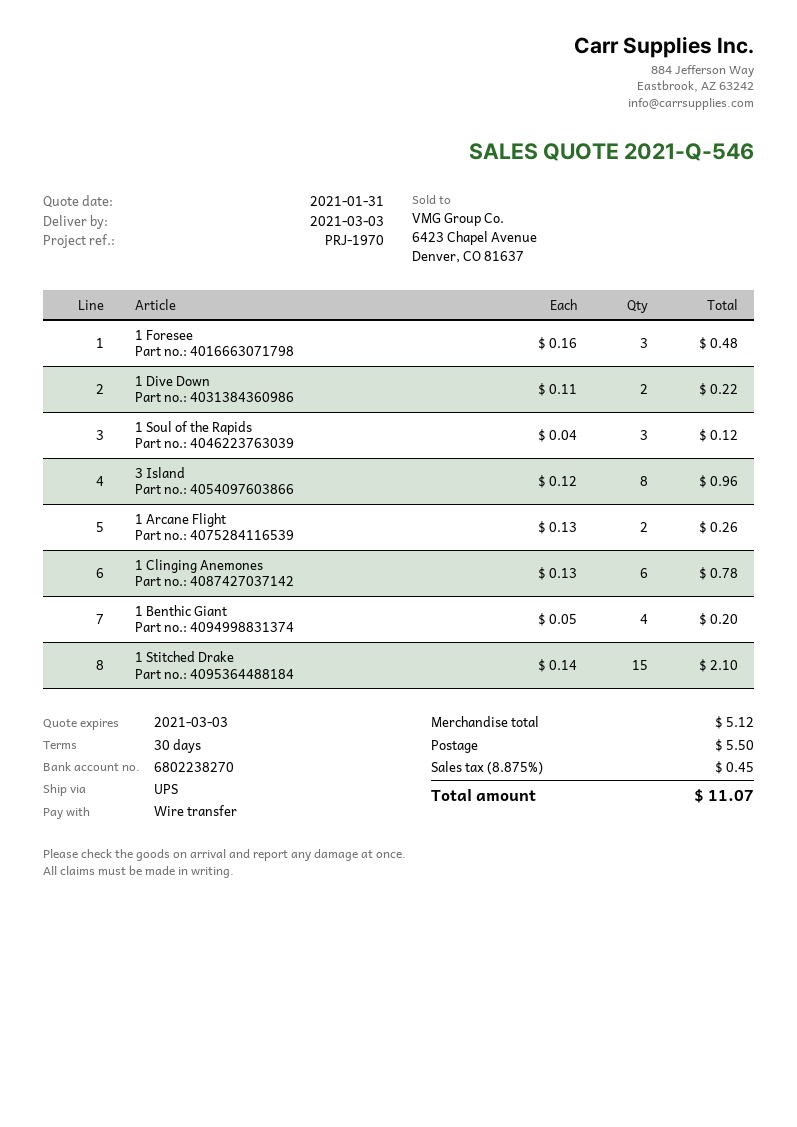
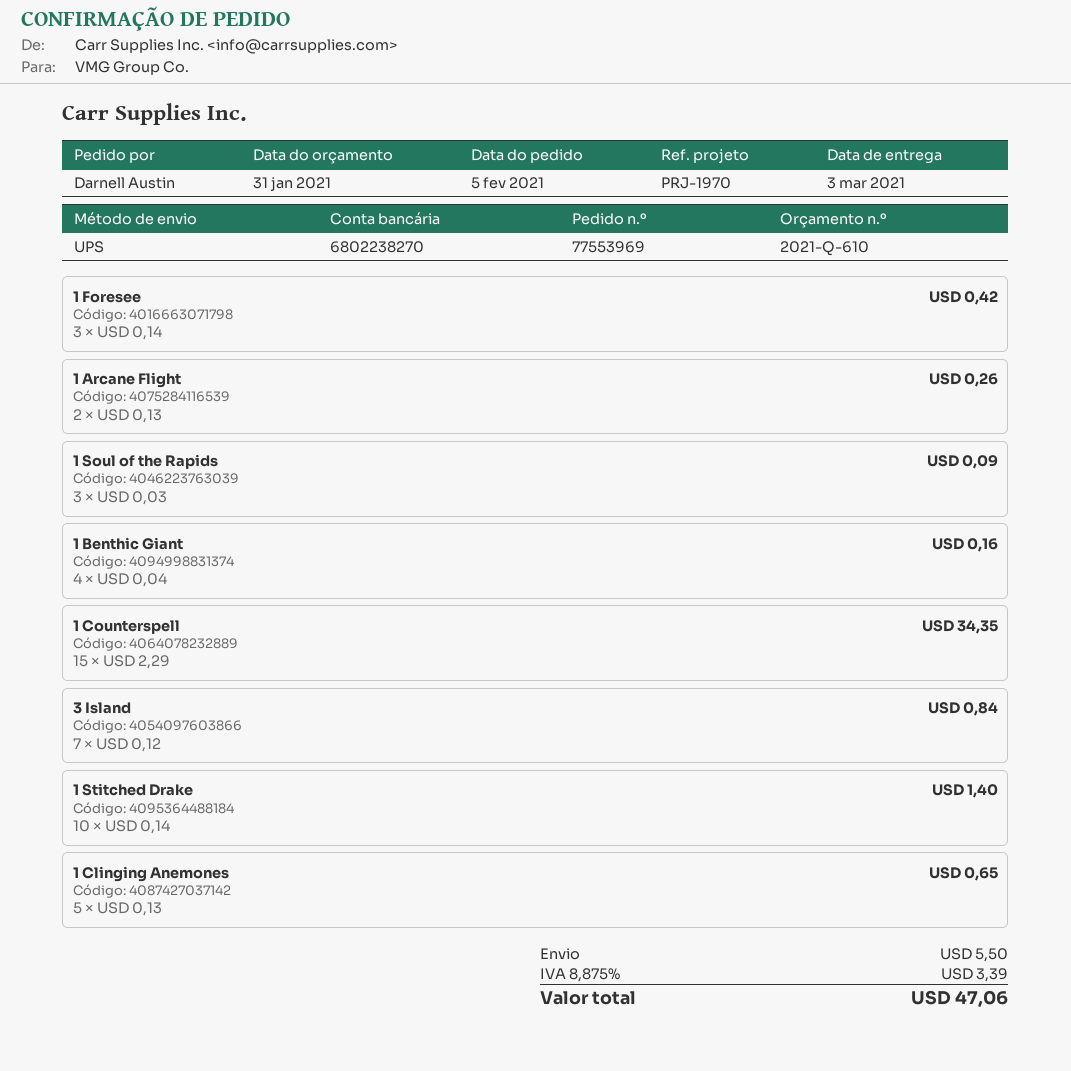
quote number: 2021-Q-546 -> 2021-Q-610
1 Foresee: 3 x 0.16 = 0.48 -> 3 x 0.14 = 0.42
1 Dive Down: 2 x 0.11 = 0.22 -> none
1 Soul of the Rapids: 3 x 0.04 = 0.12 -> 3 x 0.03 = 0.09
3 Island: 8 x 0.12 = 0.96 -> 7 x 0.12 = 0.84
1 Clinging Anemones: 6 x 0.13 = 0.78 -> 5 x 0.13 = 0.65
1 Benthic Giant: 4 x 0.05 = 0.20 -> 4 x 0.04 = 0.16
1 Stitched Drake: 15 x 0.14 = 2.10 -> 10 x 0.14 = 1.40
1 Counterspell: none -> 15 x 2.29 = 34.35
tax: 8.875% = 0.45 -> 8.875% = 3.39
total: 11.07 -> 47.06

